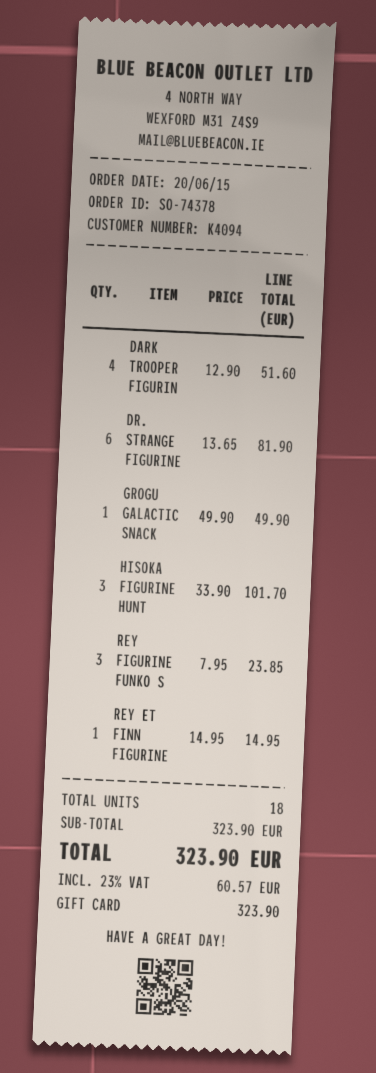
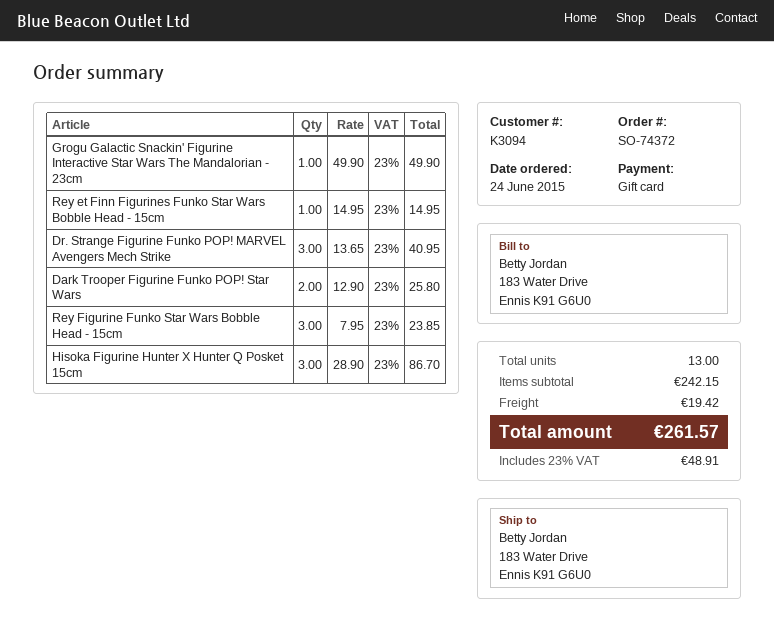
order number: SO-74378 -> SO-74372
order date: 2015-06-20 -> 2015-06-24
customer number: K4094 -> K3094
DARK TROOPER FIGURIN: 4 x 12.90 = 51.60 -> 2 x 12.90 = 25.80
DR. STRANGE FIGURINE: 6 x 13.65 = 81.90 -> 3 x 13.65 = 40.95
HISOKA FIGURINE HUNT: 3 x 33.90 = 101.70 -> 3 x 28.90 = 86.70
total quantity: 18 -> 13
subtotal: 323.90 -> 242.15
shipping: none -> 19.42
tax: 23% = 60.57 -> 23% = 48.91
total: 323.90 -> 261.57

